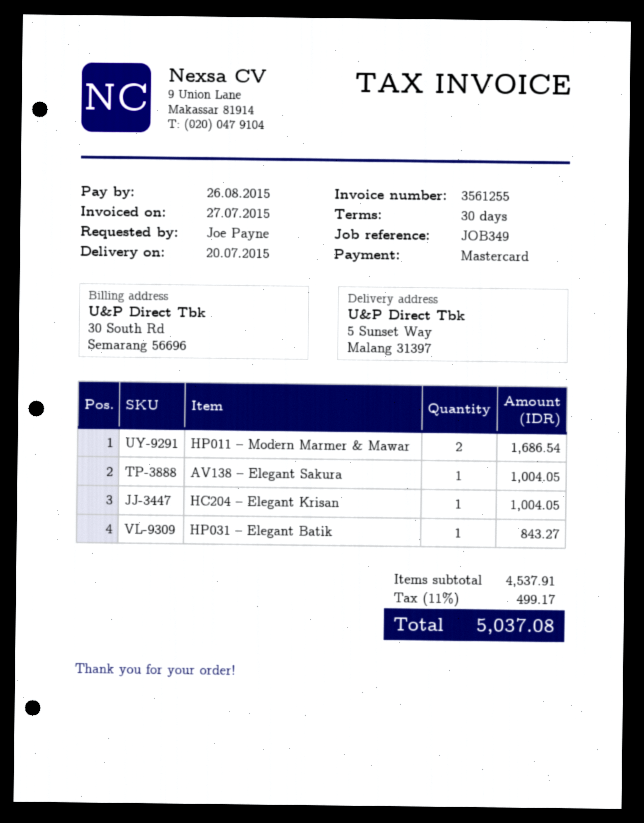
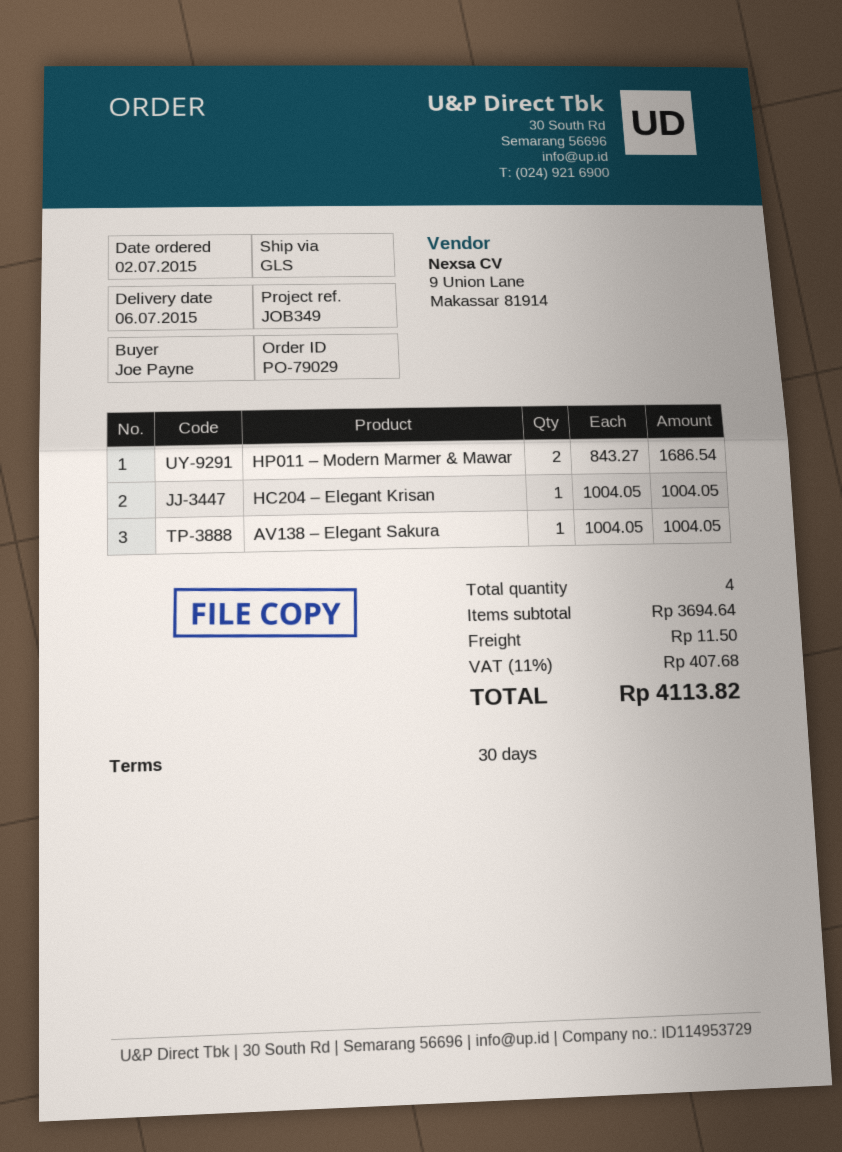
delivery date: 2015-07-20 -> 2015-07-06
HP031 – Elegant Batik: 1 for 843.27 -> none
subtotal: 4537.91 -> 3694.64
shipping: none -> 11.50
tax: 11% = 499.17 -> 11% = 407.68
total: 5037.08 -> 4113.82

